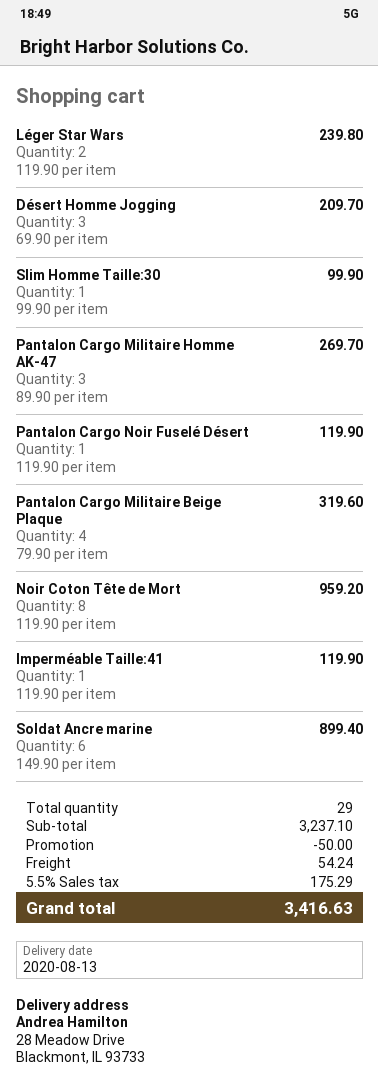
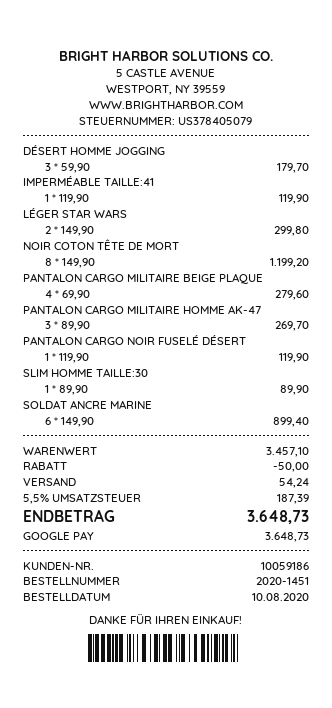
Léger Star Wars: 2 x 119.90 = 239.80 -> 2 x 149.90 = 299.80
Désert Homme Jogging: 3 x 69.90 = 209.70 -> 3 x 59.90 = 179.70
Slim Homme Taille:30: 1 x 99.90 = 99.90 -> 1 x 89.90 = 89.90
Pantalon Cargo Militaire Beige Plaque: 4 x 79.90 = 319.60 -> 4 x 69.90 = 279.60
Noir Coton Tête de Mort: 8 x 119.90 = 959.20 -> 8 x 149.90 = 1199.20
subtotal: 3237.10 -> 3457.10
tax: 5.5% = 175.29 -> 5.5% = 187.39
total: 3416.63 -> 3648.73

